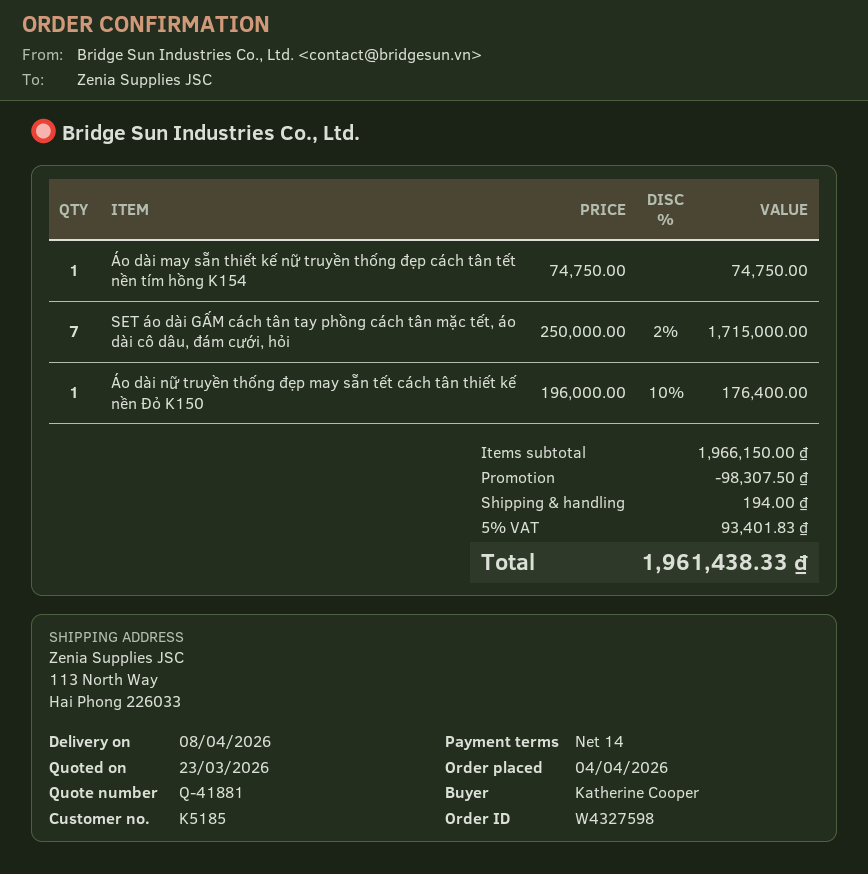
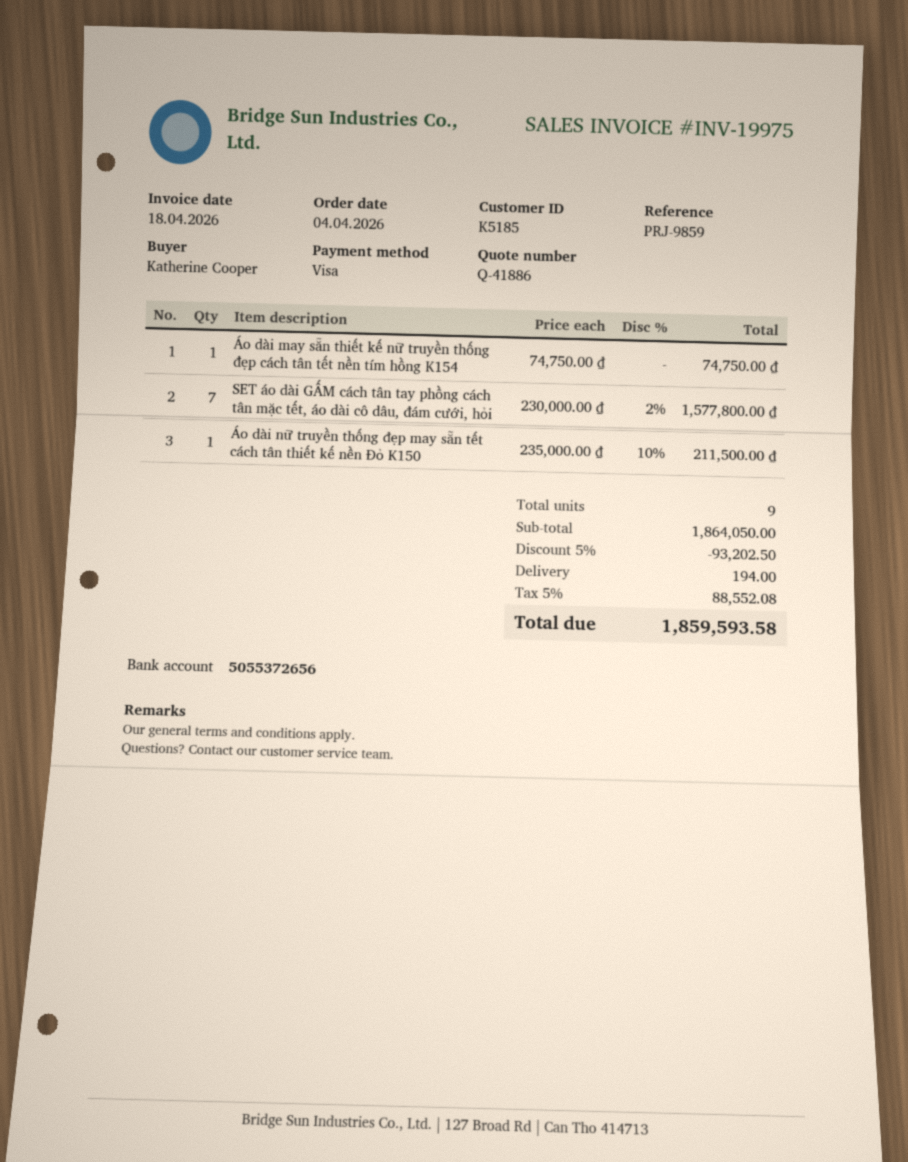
quote number: Q-41881 -> Q-41886
SET áo dài GẤM cách tân tay phồng cách tân mặc tết, áo dài cô dâu, đám cưới, hỏi: 7 x 250000.00 - 2% = 1715000.00 -> 7 x 230000.00 - 2% = 1577800.00
Áo dài nữ truyền thống đẹp may sẵn tết cách tân thiết kế nền Đỏ K150: 1 x 196000.00 - 10% = 176400.00 -> 1 x 235000.00 - 10% = 211500.00
subtotal: 1966150.00 -> 1864050.00
discount: 98307.50 -> 93202.50
tax: 5% = 93401.83 -> 5% = 88552.08
total: 1961438.33 -> 1859593.58

